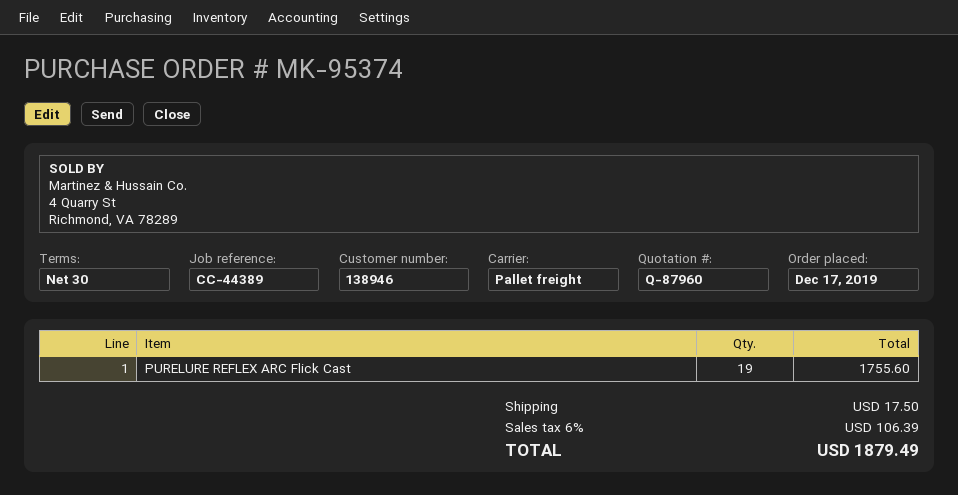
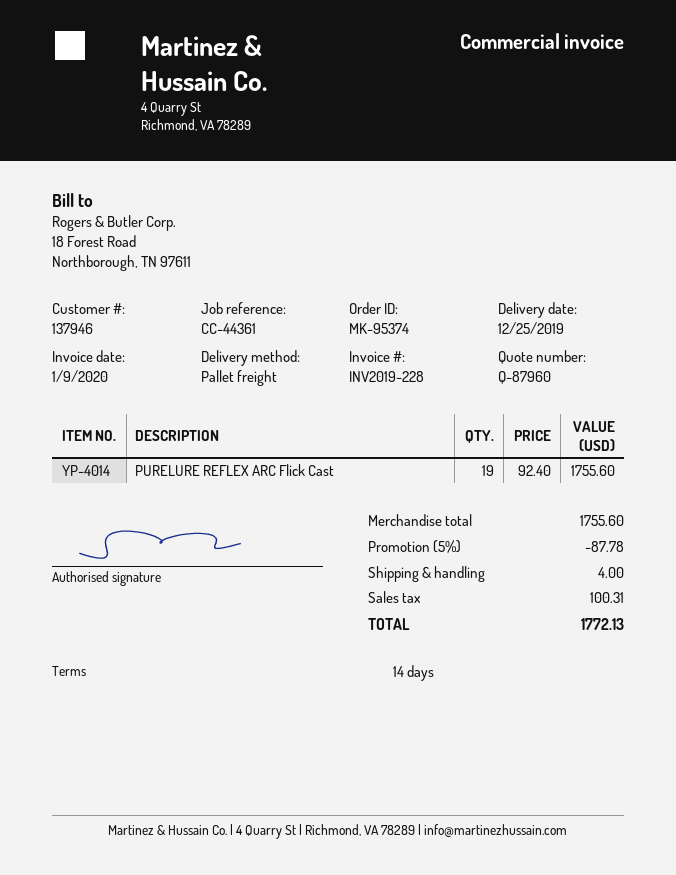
payment terms: 30 days -> 14 days
customer number: 138946 -> 137946
reference: CC-44389 -> CC-44361
discount: none -> 5% = 87.78
shipping: 17.50 -> 4.00
tax: 106.39 -> 100.31
total: 1879.49 -> 1772.13

